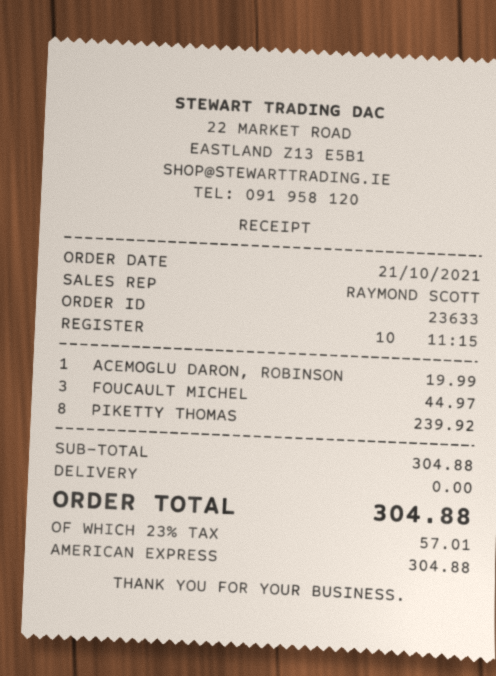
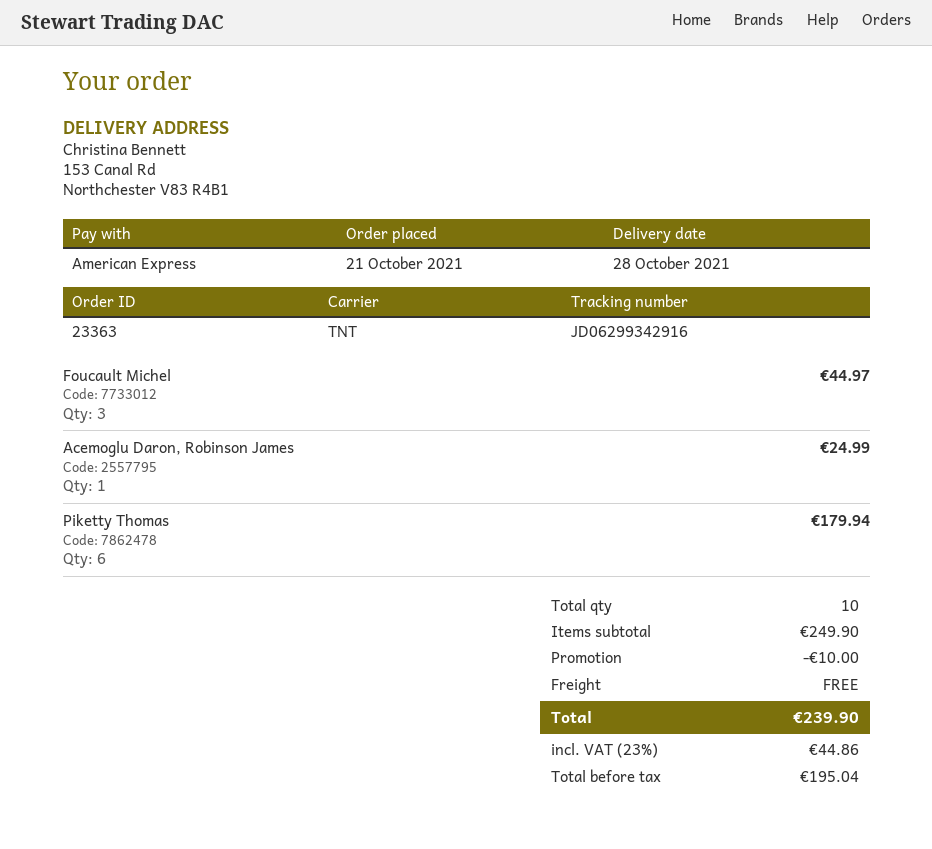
order number: 23633 -> 23363
ACEMOGLU DARON, ROBINSON: 1 for 19.99 -> 1 for 24.99
PIKETTY THOMAS: 8 for 239.92 -> 6 for 179.94
subtotal: 304.88 -> 249.90
discount: none -> 10.00
tax: 23% = 57.01 -> 23% = 44.86
total: 304.88 -> 239.90

